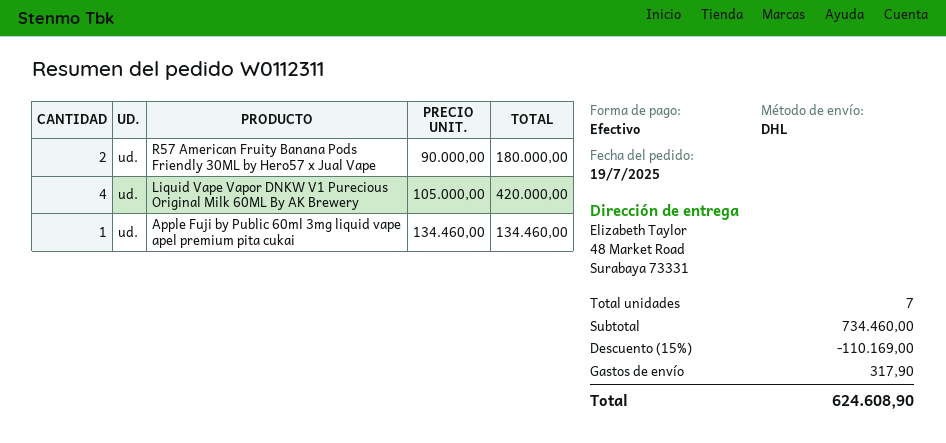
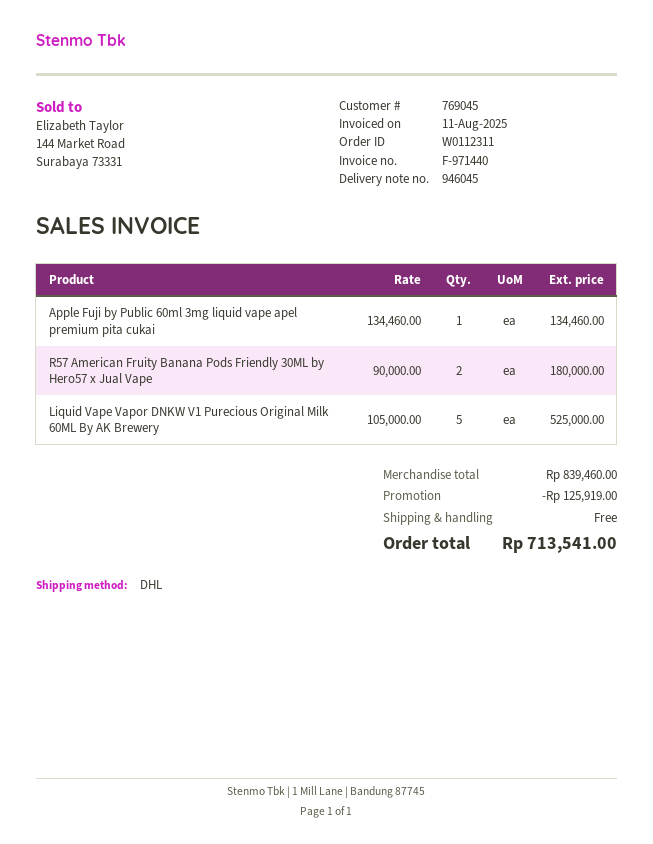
Liquid Vape Vapor DNKW V1 Purecious Original Milk 60ML By AK Brewery: 4 x 105000.00 = 420000.00 -> 5 x 105000.00 = 525000.00
subtotal: 734460.00 -> 839460.00
discount: 110169.00 -> 125919.00
shipping: 317.90 -> 0.00
total: 624608.90 -> 713541.00

